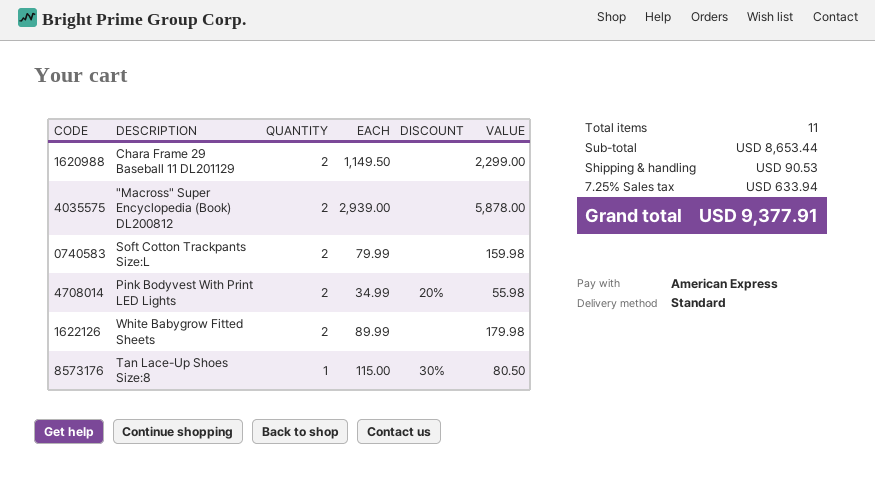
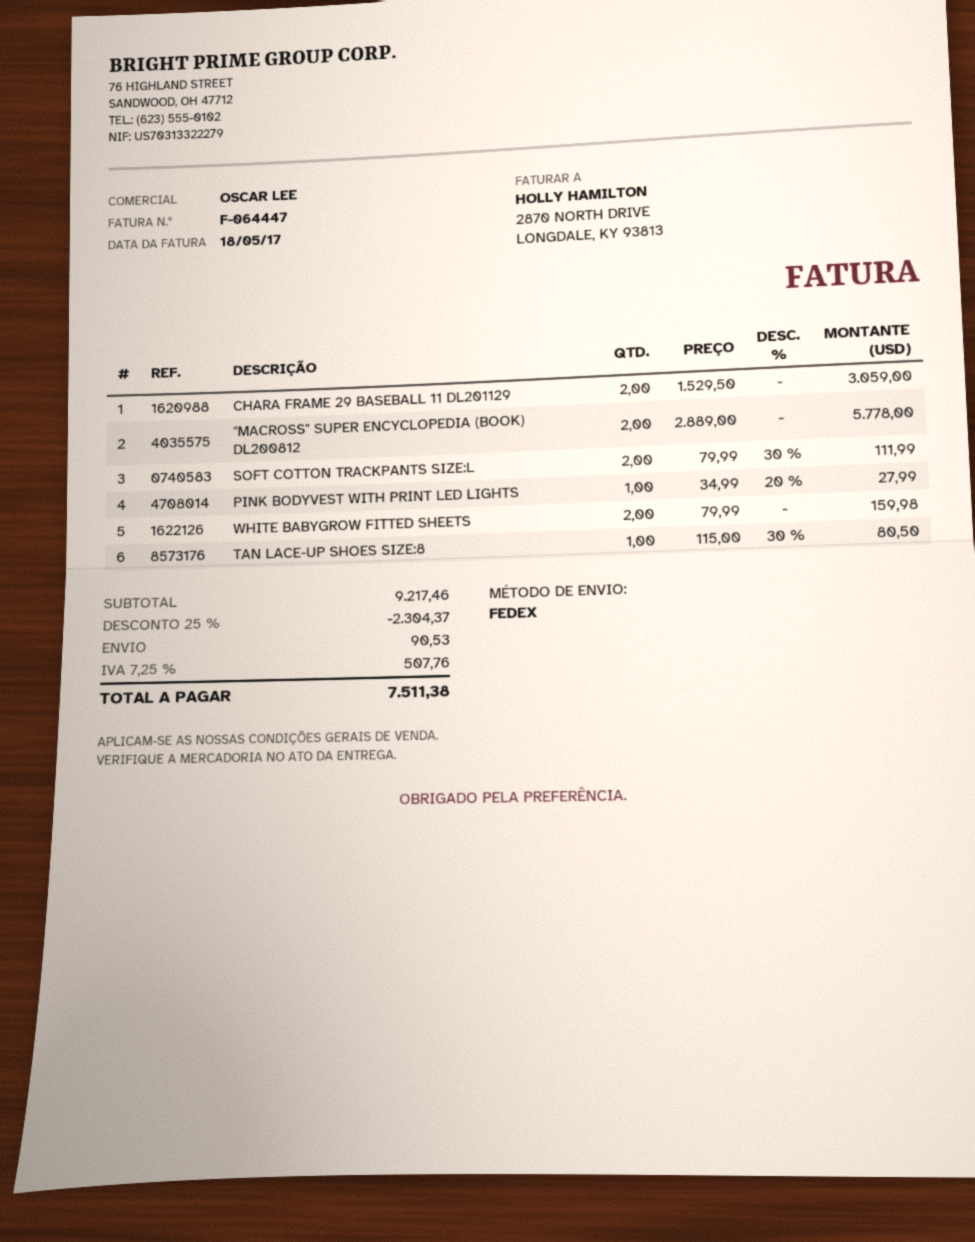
shipping method: standard -> FedEx
Chara Frame 29 Baseball 11 DL201129: 2 x 1149.50 = 2299.00 -> 2 x 1529.50 = 3059.00
"Macross" Super Encyclopedia (Book) DL200812: 2 x 2939.00 = 5878.00 -> 2 x 2889.00 = 5778.00
Soft Cotton Trackpants Size:L: 2 x 79.99 = 159.98 -> 2 x 79.99 - 30% = 111.99
Pink Bodyvest With Print LED Lights: 2 x 34.99 - 20% = 55.98 -> 1 x 34.99 - 20% = 27.99
White Babygrow Fitted Sheets: 2 x 89.99 = 179.98 -> 2 x 79.99 = 159.98
subtotal: 8653.44 -> 9217.46
discount: none -> 25% = 2304.37
tax: 7.25% = 633.94 -> 7.25% = 507.76
total: 9377.91 -> 7511.38

